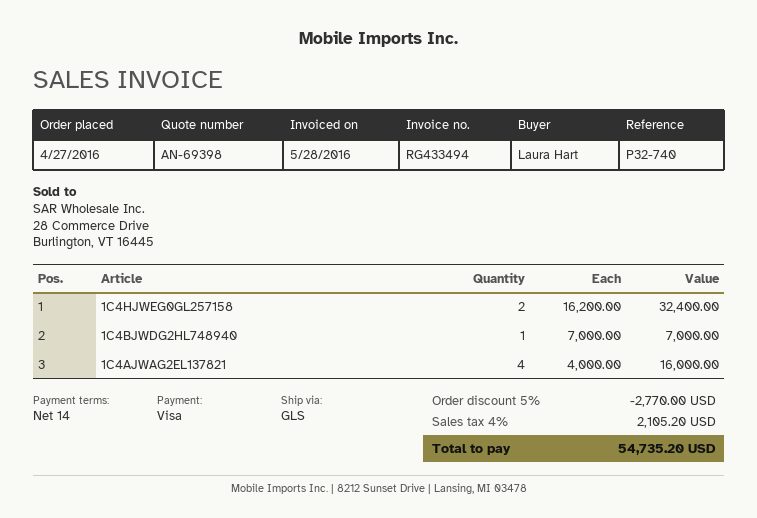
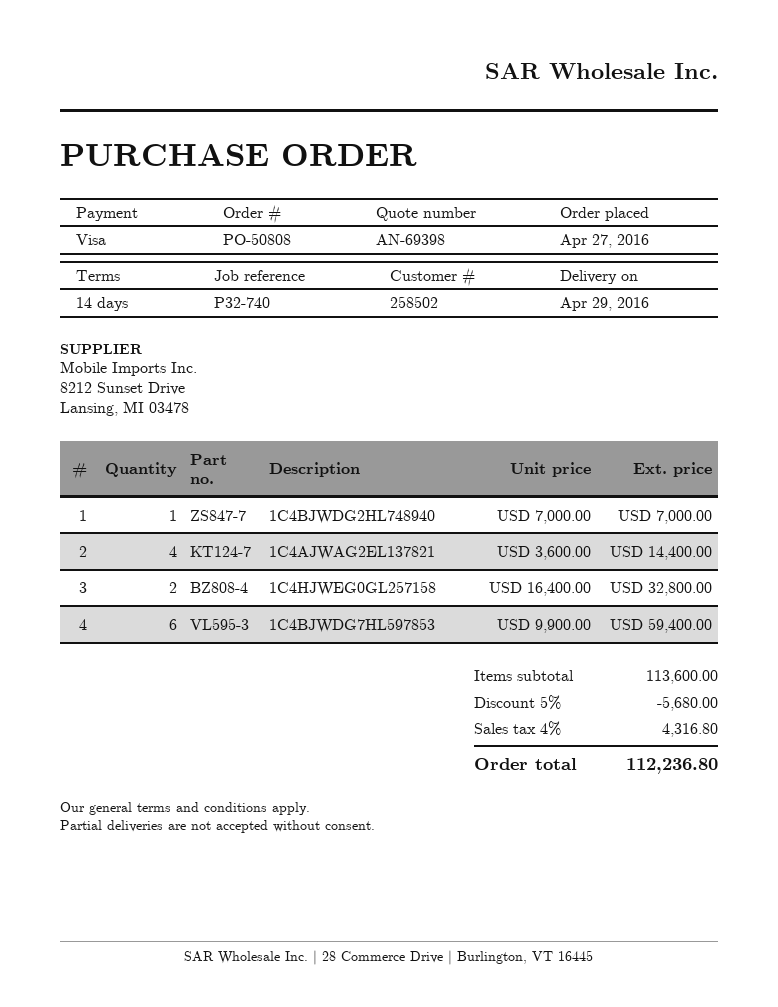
1C4HJWEG0GL257158: 2 x 16200.00 = 32400.00 -> 2 x 16400.00 = 32800.00
1C4AJWAG2EL137821: 4 x 4000.00 = 16000.00 -> 4 x 3600.00 = 14400.00
1C4BJWDG7HL597853: none -> 6 x 9900.00 = 59400.00
discount: 5% = 2770.00 -> 5% = 5680.00
tax: 4% = 2105.20 -> 4% = 4316.80
total: 54735.20 -> 112236.80

